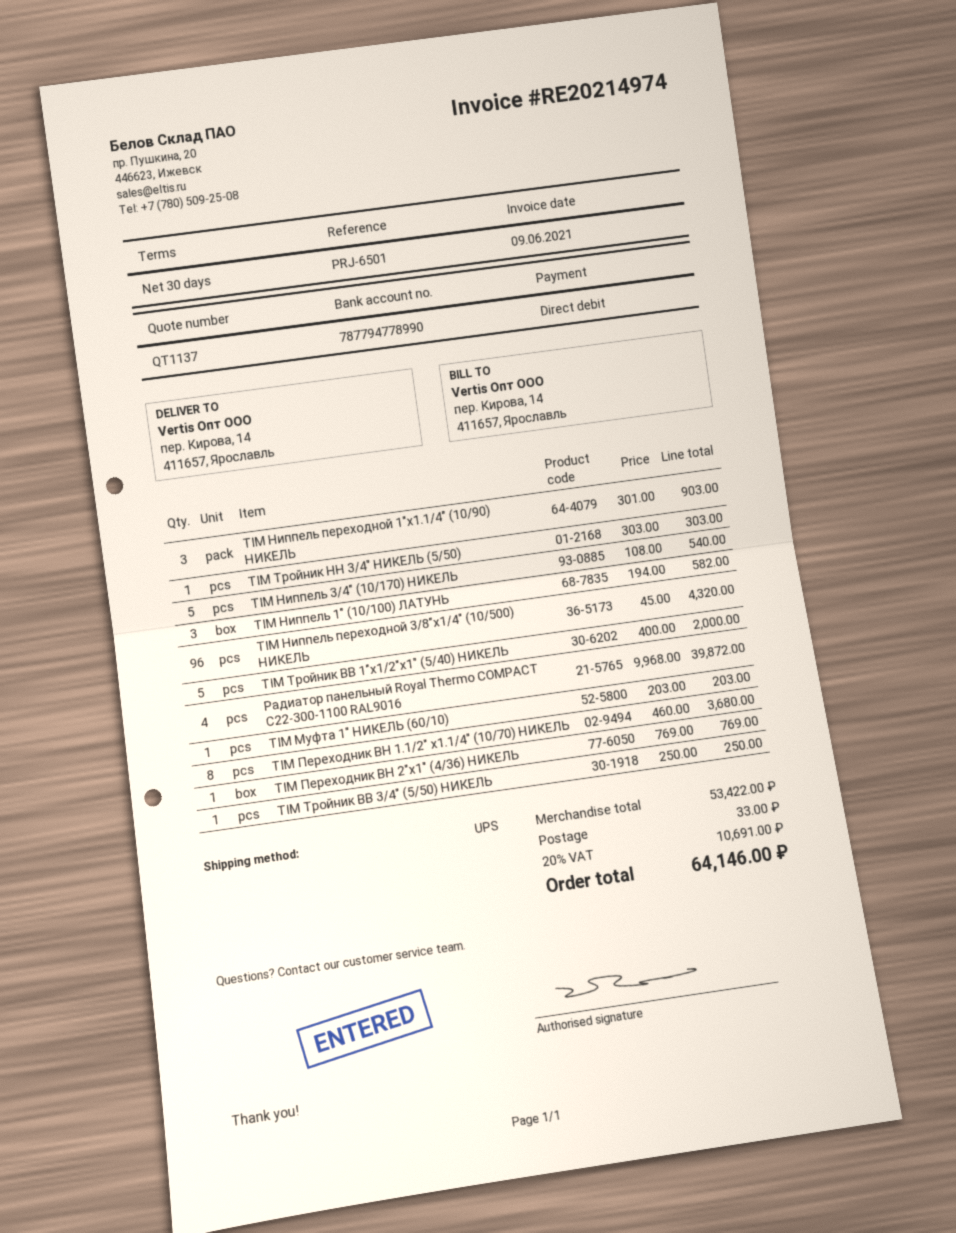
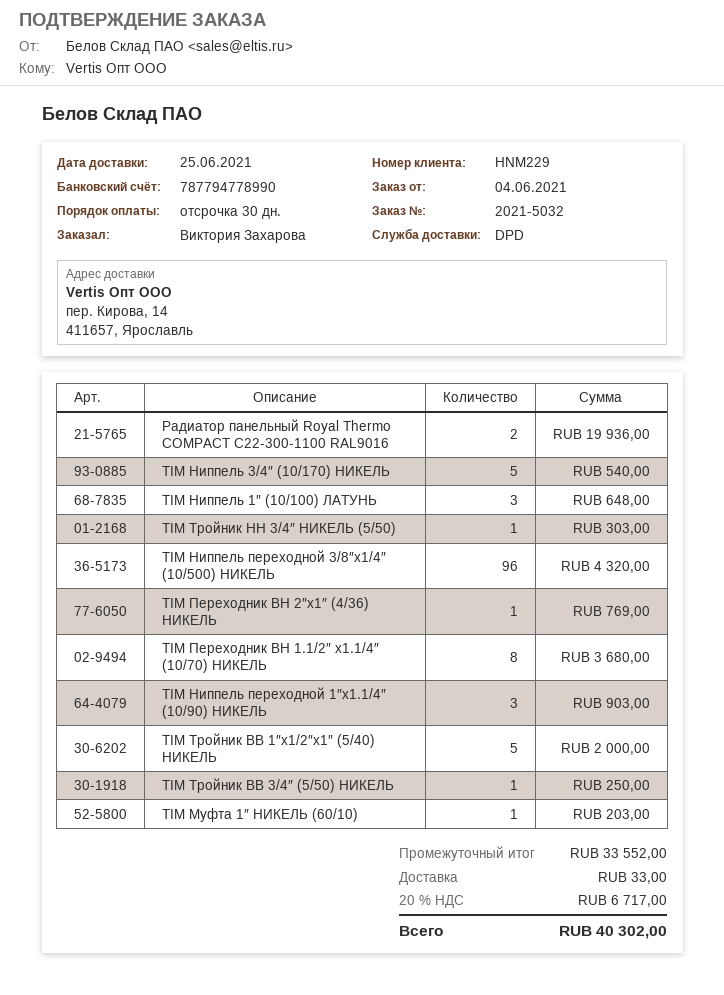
shipping method: UPS -> DPD
TIM Ниппель 1″ (10/100) ЛАТУНЬ: 3 for 582.00 -> 3 for 648.00
Радиатор панельный Royal Thermo COMPACT C22-300-1100 RAL9016: 4 for 39872.00 -> 2 for 19936.00
subtotal: 53422.00 -> 33552.00
tax: 20% = 10691.00 -> 20% = 6717.00
total: 64146.00 -> 40302.00

